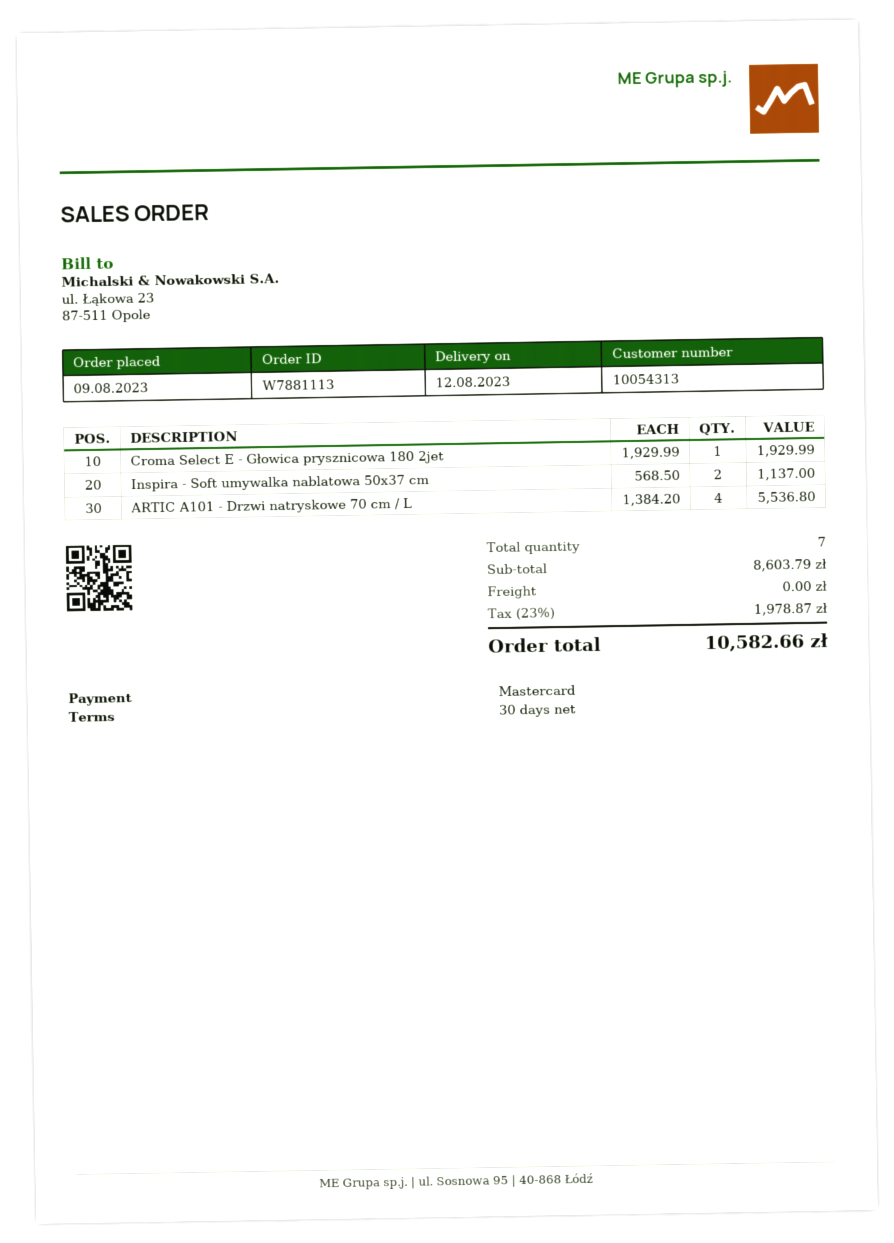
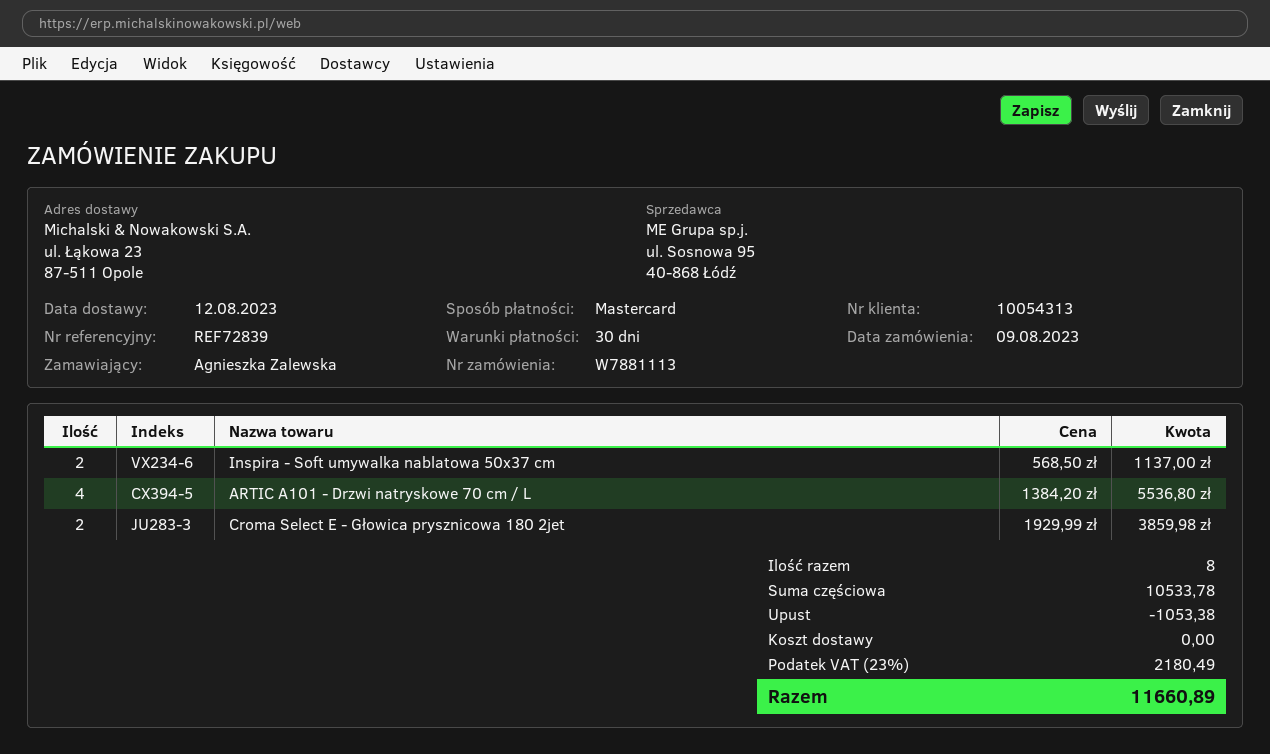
Croma Select E - Głowica prysznicowa 180 2jet: 1 x 1929.99 = 1929.99 -> 2 x 1929.99 = 3859.98
total quantity: 7 -> 8
subtotal: 8603.79 -> 10533.78
discount: none -> 1053.38
tax: 23% = 1978.87 -> 23% = 2180.49
total: 10582.66 -> 11660.89

